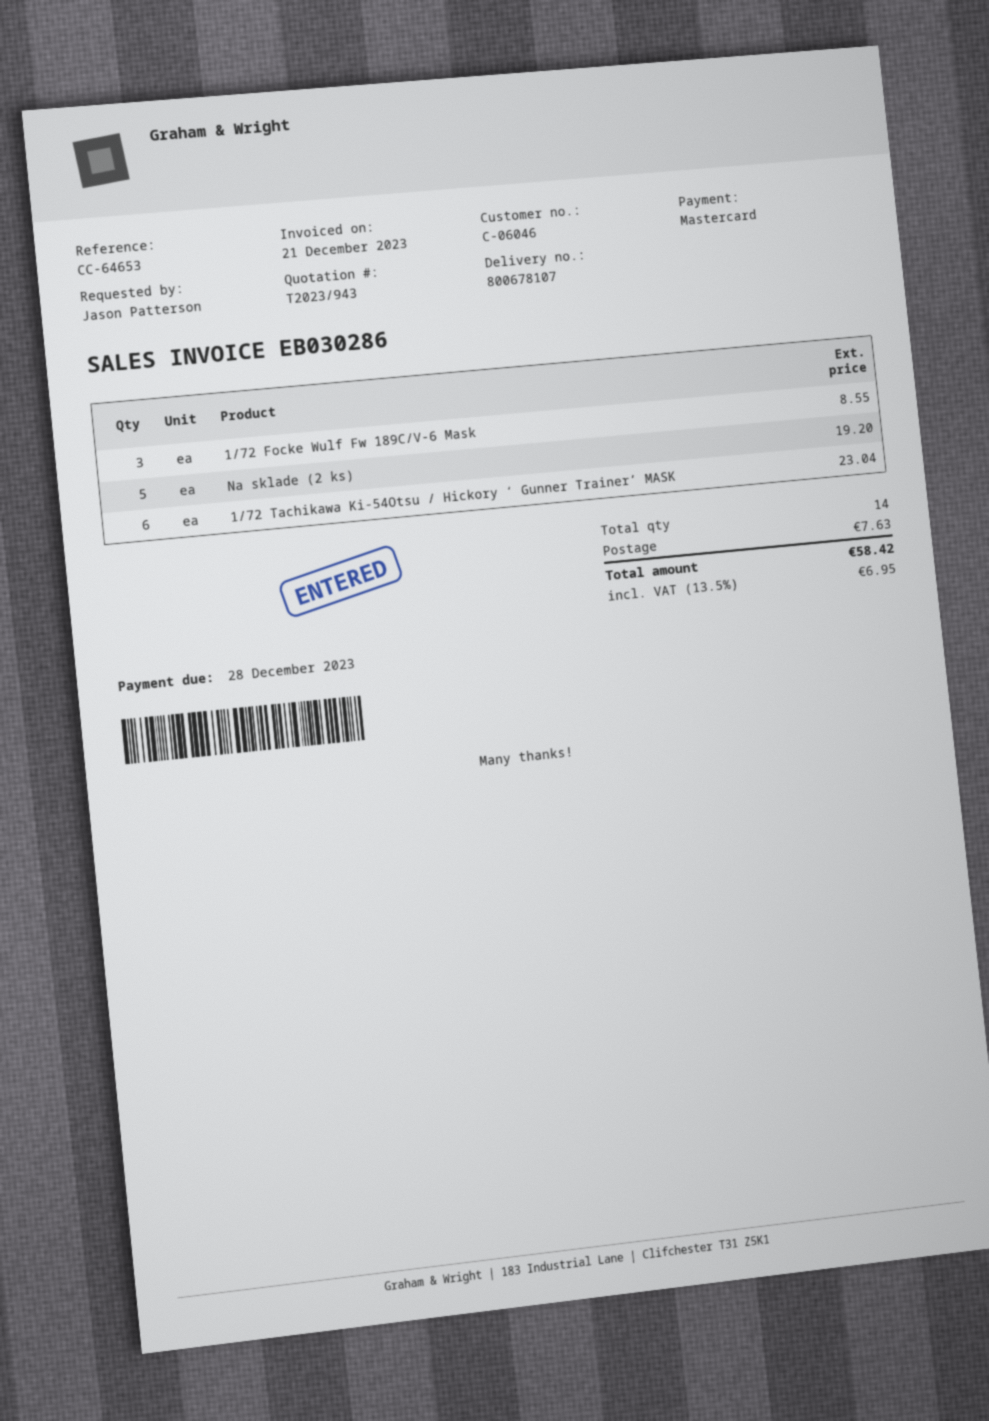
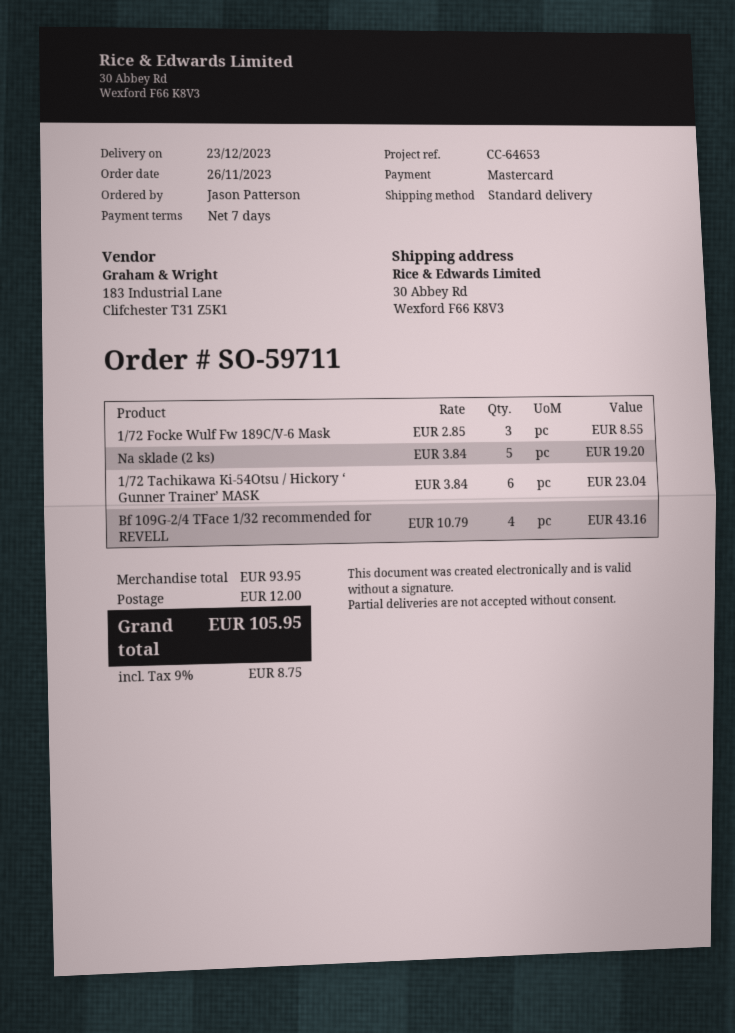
Bf 109G-2/4 TFace 1/32 recommended for REVELL: none -> 4 for 43.16
shipping: 7.63 -> 12.00
tax: 13.5% = 6.95 -> 9% = 8.75
total: 58.42 -> 105.95

